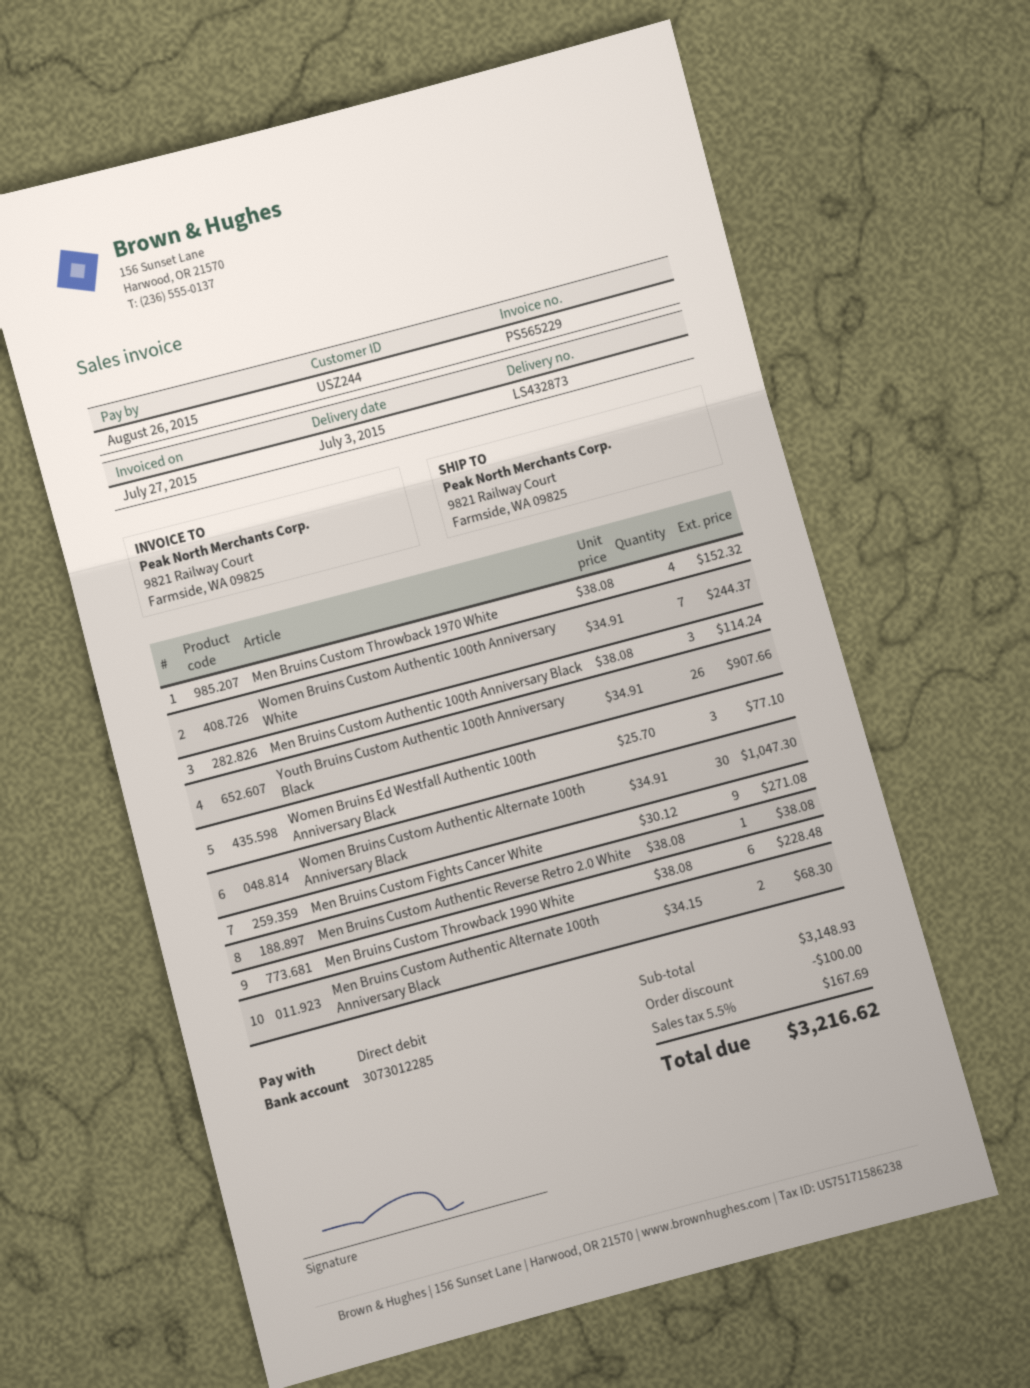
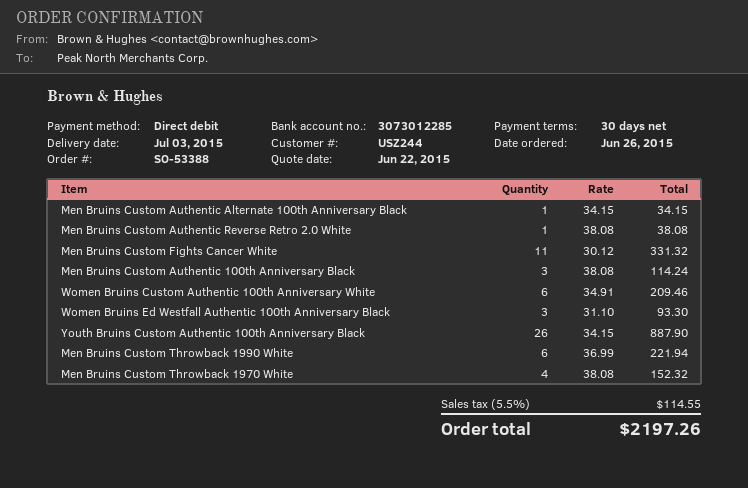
Women Bruins Custom Authentic 100th Anniversary White: 7 x 34.91 = 244.37 -> 6 x 34.91 = 209.46
Youth Bruins Custom Authentic 100th Anniversary Black: 26 x 34.91 = 907.66 -> 26 x 34.15 = 887.90
Women Bruins Ed Westfall Authentic 100th Anniversary Black: 3 x 25.70 = 77.10 -> 3 x 31.10 = 93.30
Women Bruins Custom Authentic Alternate 100th Anniversary Black: 30 x 34.91 = 1047.30 -> none
Men Bruins Custom Fights Cancer White: 9 x 30.12 = 271.08 -> 11 x 30.12 = 331.32
Men Bruins Custom Throwback 1990 White: 6 x 38.08 = 228.48 -> 6 x 36.99 = 221.94
Men Bruins Custom Authentic Alternate 100th Anniversary Black: 2 x 34.15 = 68.30 -> 1 x 34.15 = 34.15
discount: 100.00 -> none
tax: 5.5% = 167.69 -> 5.5% = 114.55
total: 3216.62 -> 2197.26

